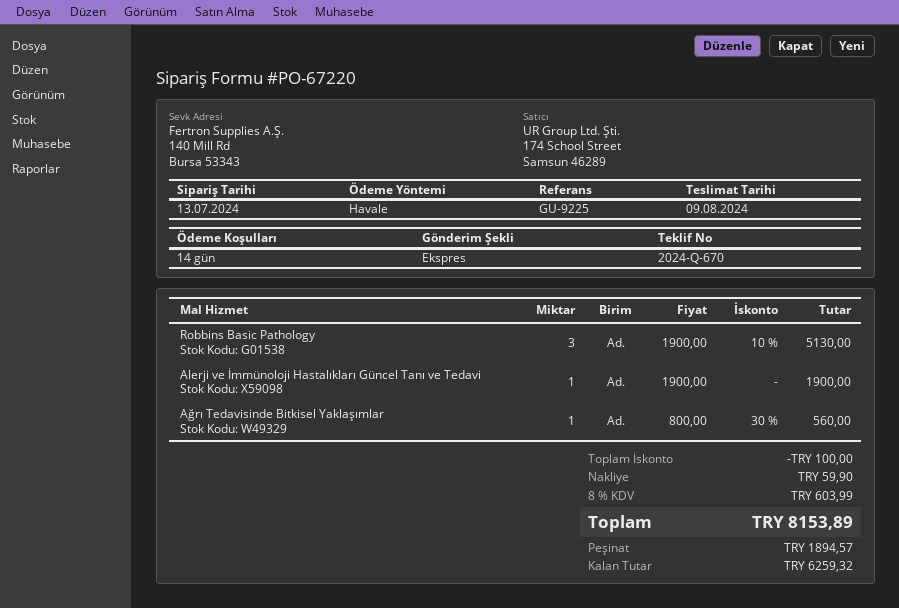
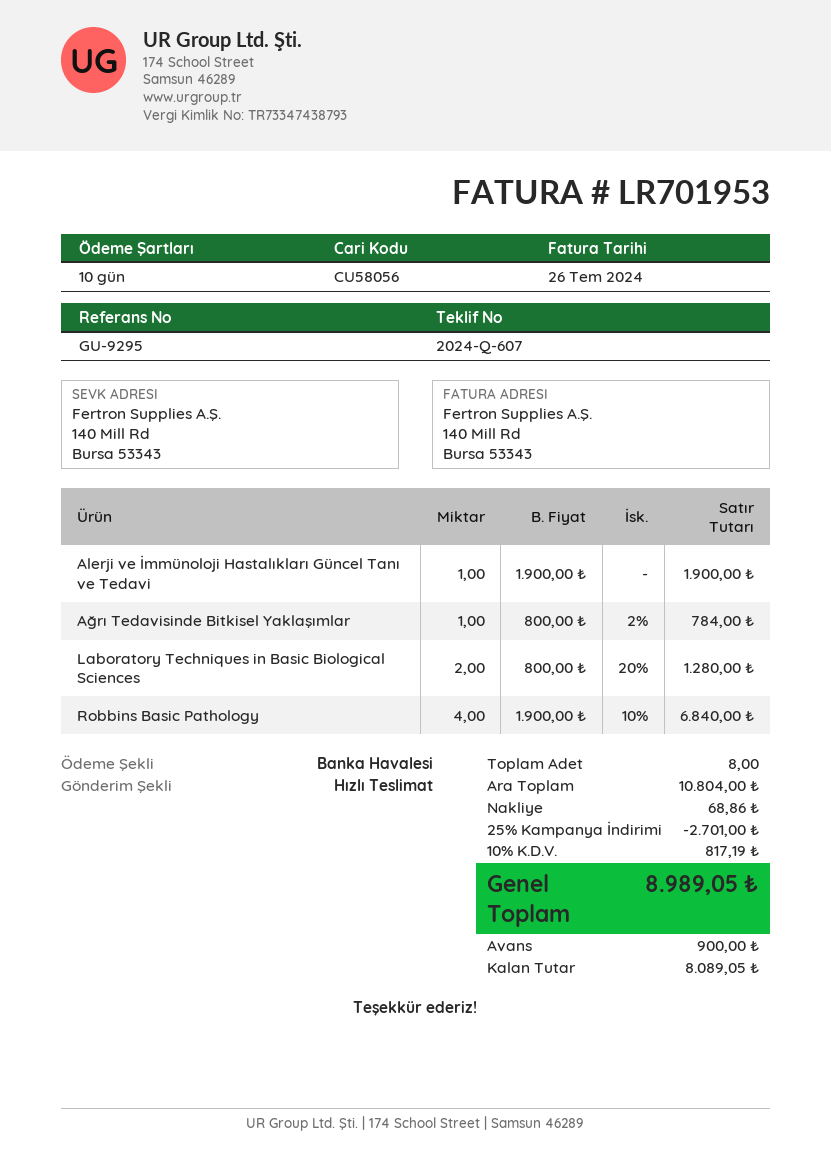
quote number: 2024-Q-670 -> 2024-Q-607
payment terms: 14 days -> 10 days
reference: GU-9225 -> GU-9295
Robbins Basic Pathology: 3 x 1900.00 - 10% = 5130.00 -> 4 x 1900.00 - 10% = 6840.00
Ağrı Tedavisinde Bitkisel Yaklaşımlar: 1 x 800.00 - 30% = 560.00 -> 1 x 800.00 - 2% = 784.00
Laboratory Techniques in Basic Biological Sciences: none -> 2 x 800.00 - 20% = 1280.00
discount: 100.00 -> 2701.00
shipping: 59.90 -> 68.86
tax: 8% = 603.99 -> 10% = 817.19
total: 8153.89 -> 8989.05
deposit: 1894.57 -> 900.00
balance: 6259.32 -> 8089.05

